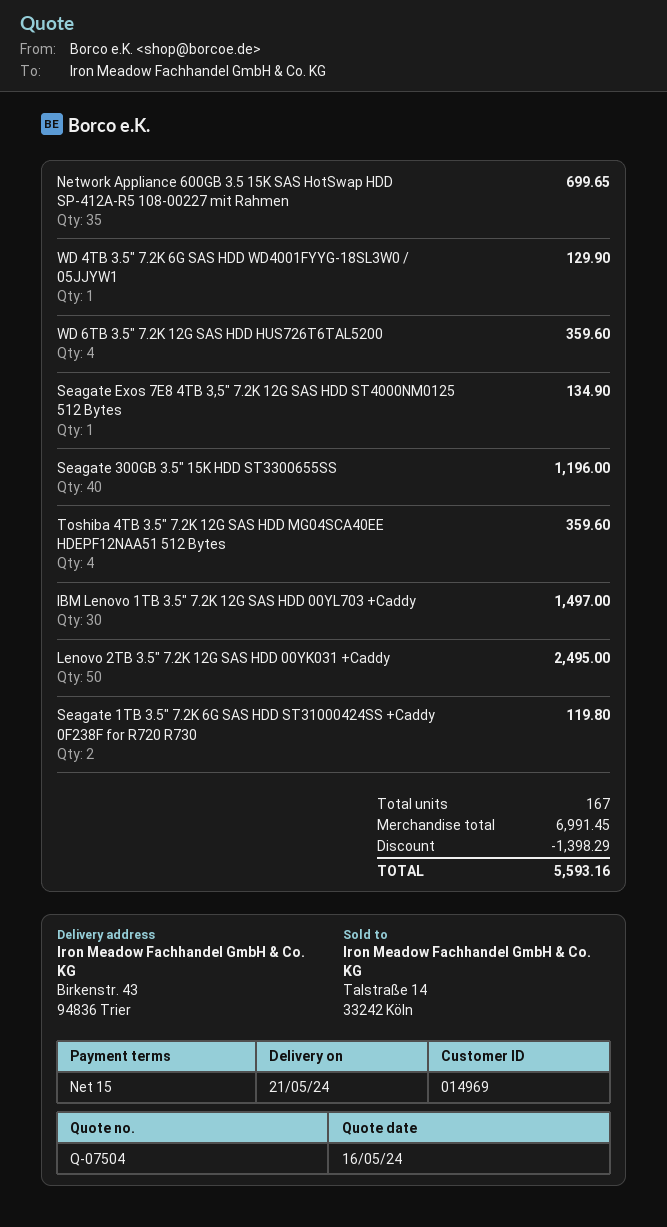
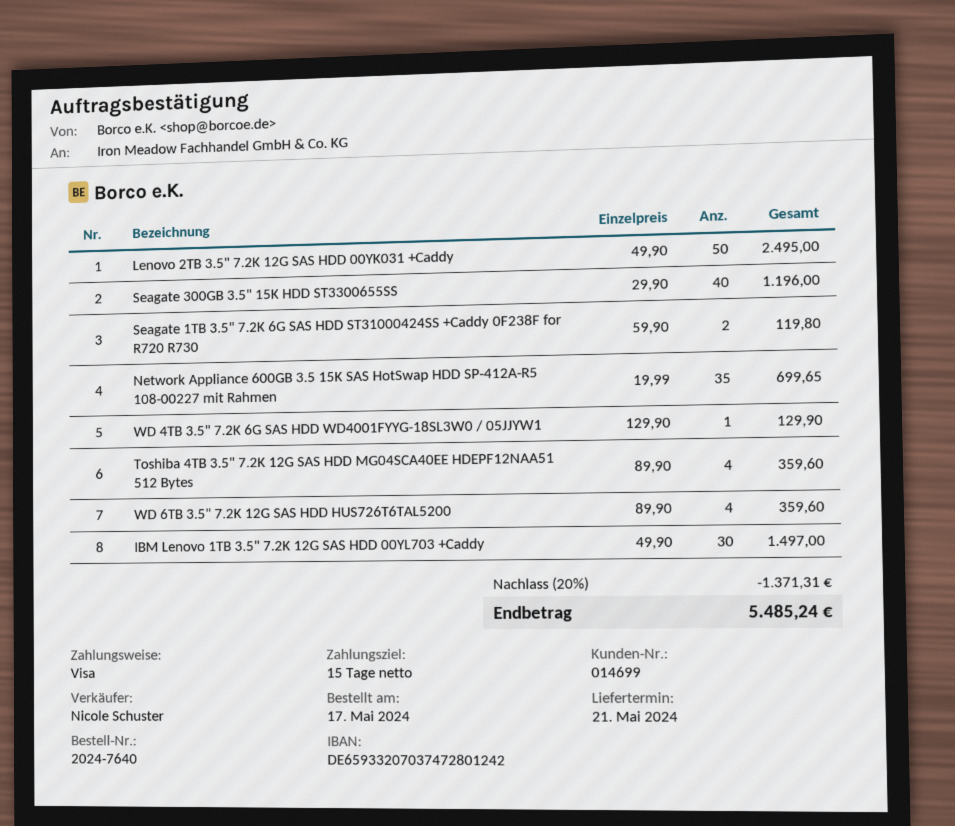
customer number: 014969 -> 014699
Seagate Exos 7E8 4TB 3,5" 7.2K 12G SAS HDD ST4000NM0125 512 Bytes: 1 for 134.90 -> none
discount: 1398.29 -> 1371.31
total: 5593.16 -> 5485.24

